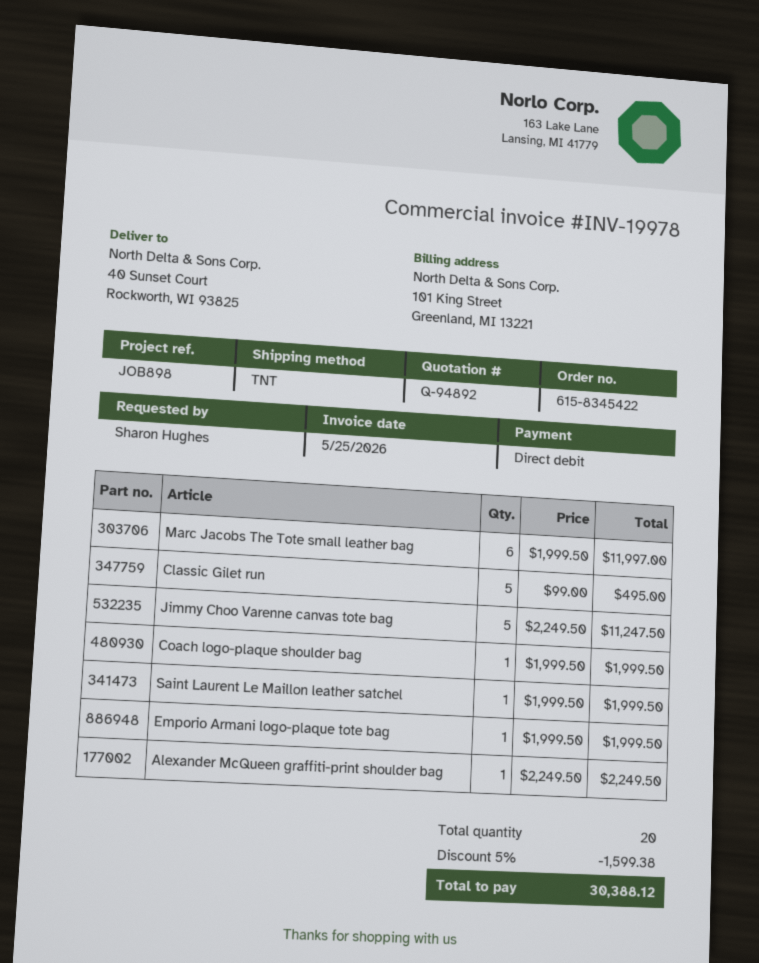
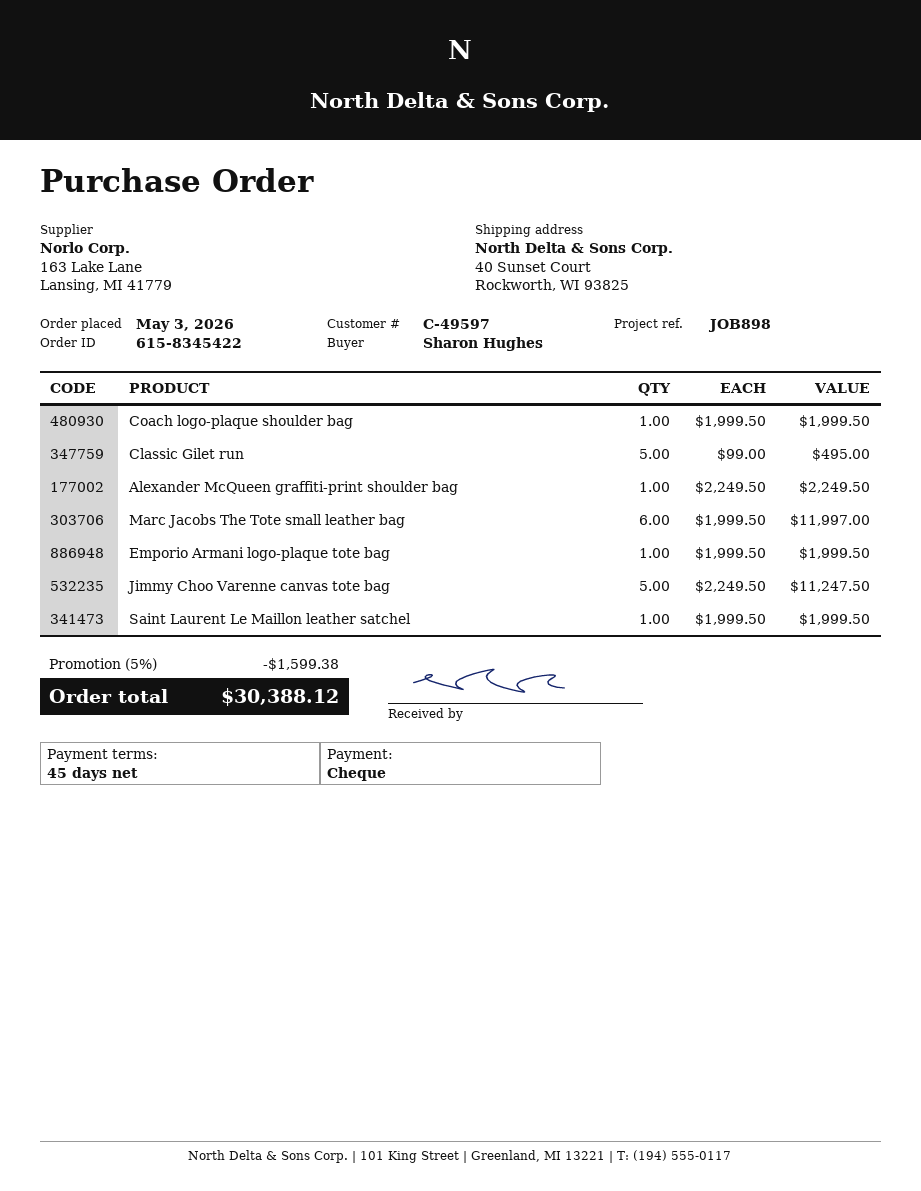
payment method: direct debit -> cheque

